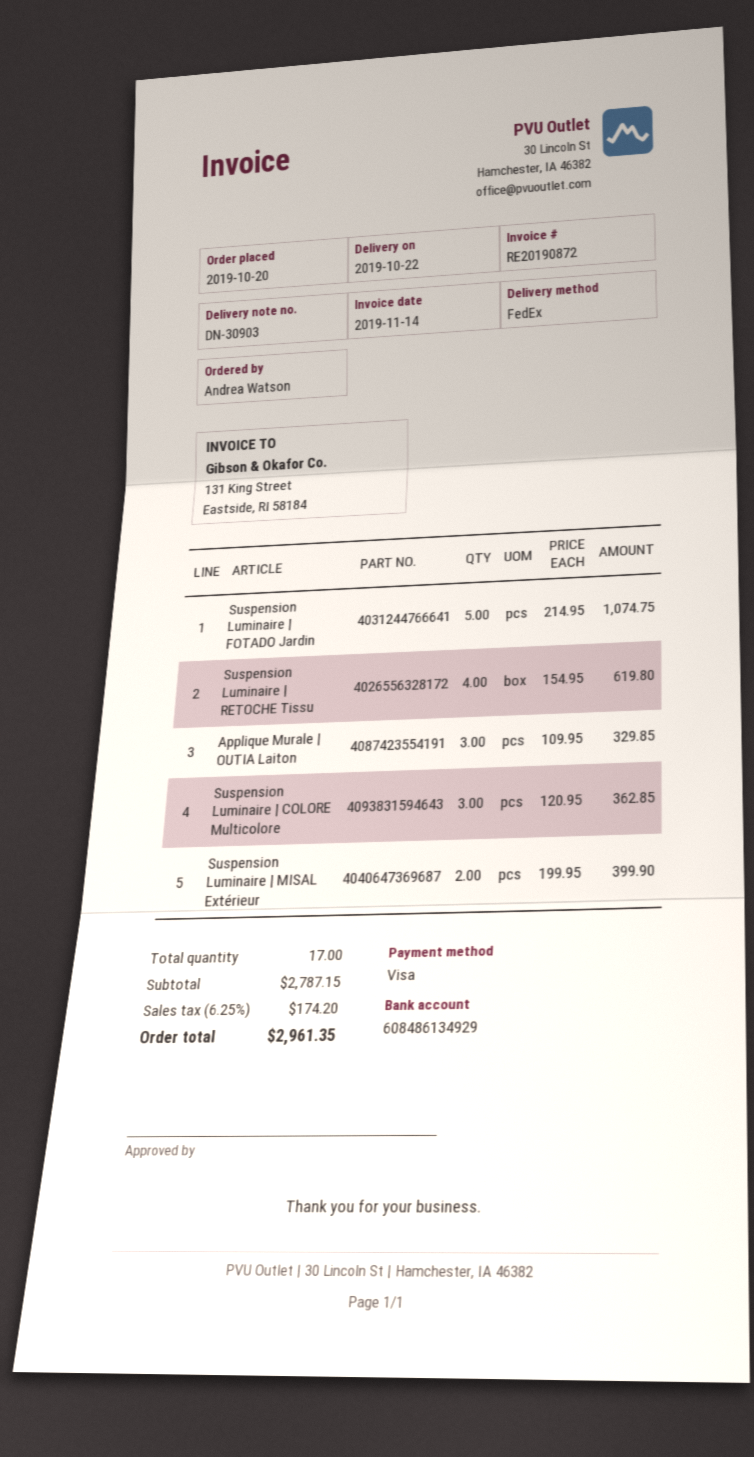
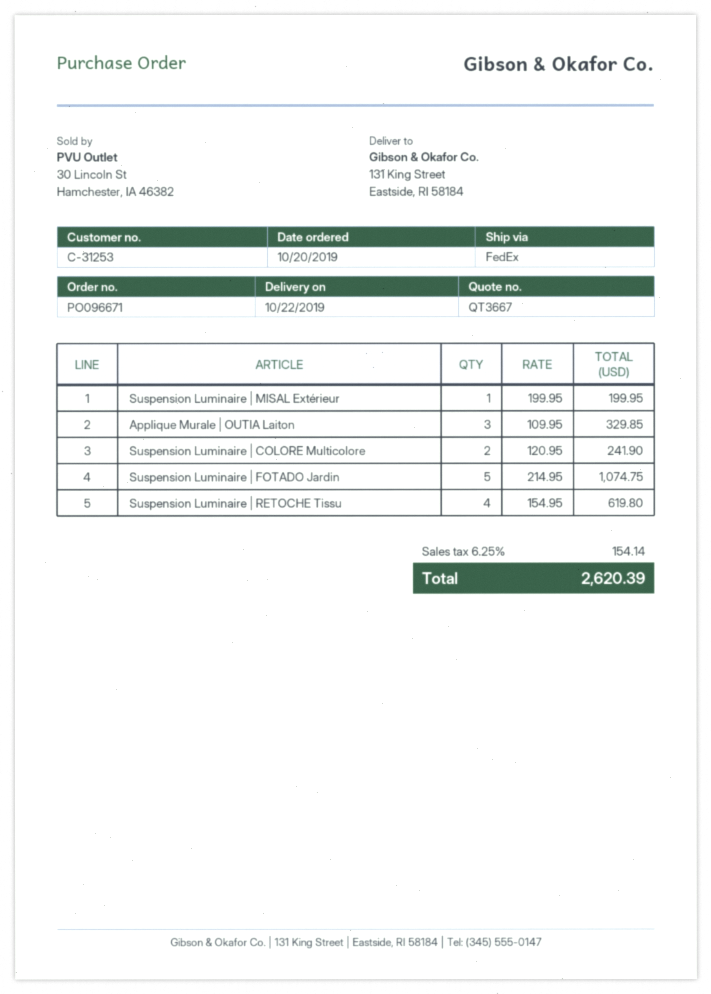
Suspension Luminaire | COLORE Multicolore: 3 x 120.95 = 362.85 -> 2 x 120.95 = 241.90
Suspension Luminaire | MISAL Extérieur: 2 x 199.95 = 399.90 -> 1 x 199.95 = 199.95
tax: 6.25% = 174.20 -> 6.25% = 154.14
total: 2961.35 -> 2620.39

